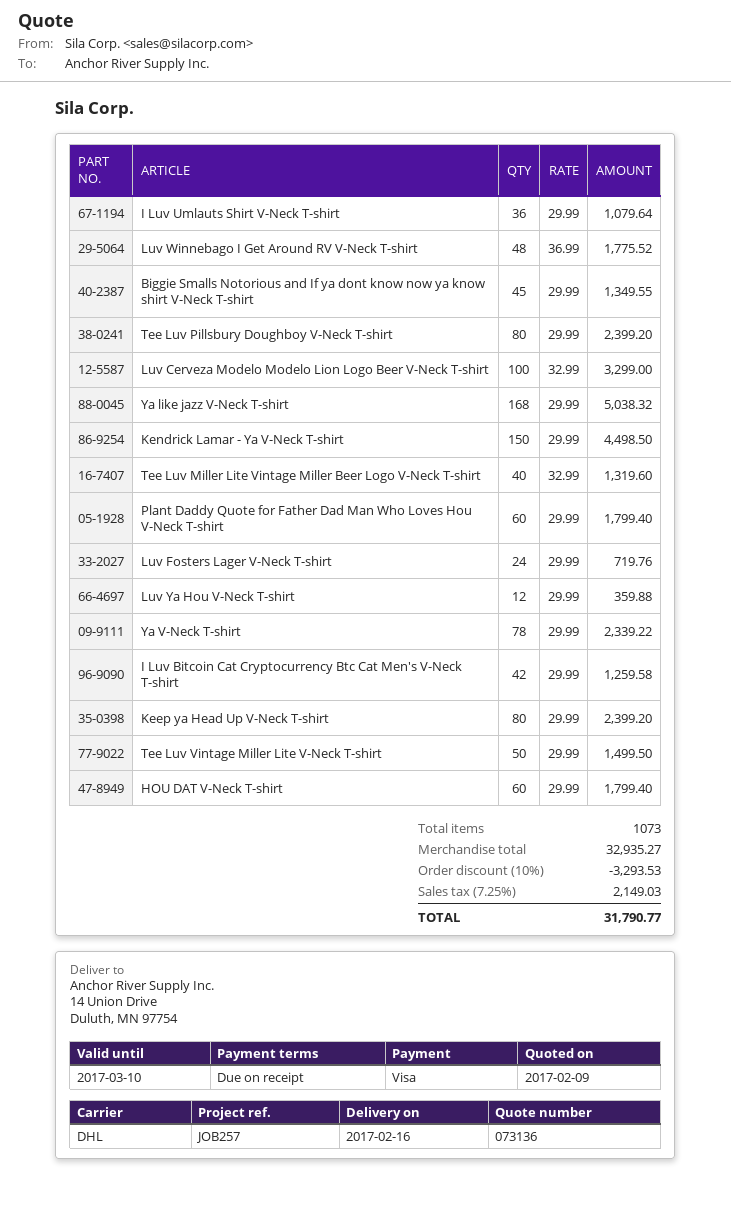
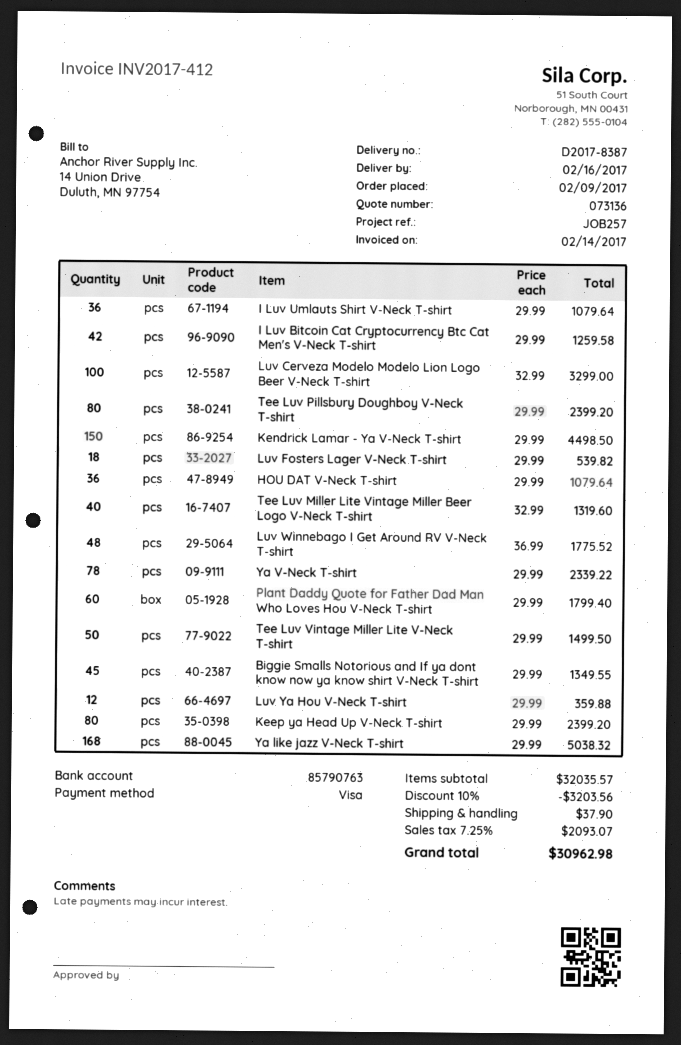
Luv Fosters Lager V-Neck T-shirt: 24 x 29.99 = 719.76 -> 18 x 29.99 = 539.82
HOU DAT V-Neck T-shirt: 60 x 29.99 = 1799.40 -> 36 x 29.99 = 1079.64
subtotal: 32935.27 -> 32035.57
discount: 10% = 3293.53 -> 10% = 3203.56
shipping: none -> 37.90
tax: 7.25% = 2149.03 -> 7.25% = 2093.07
total: 31790.77 -> 30962.98

